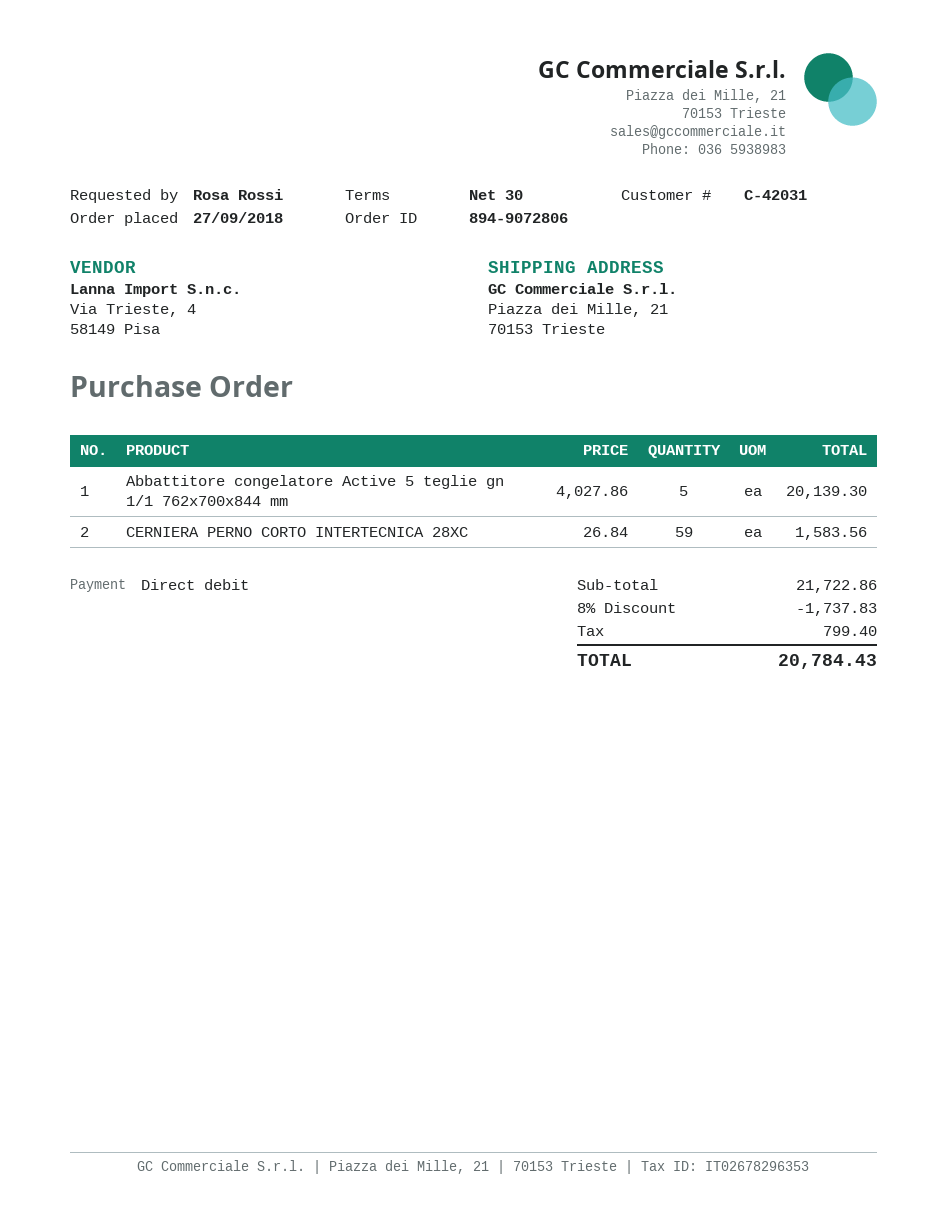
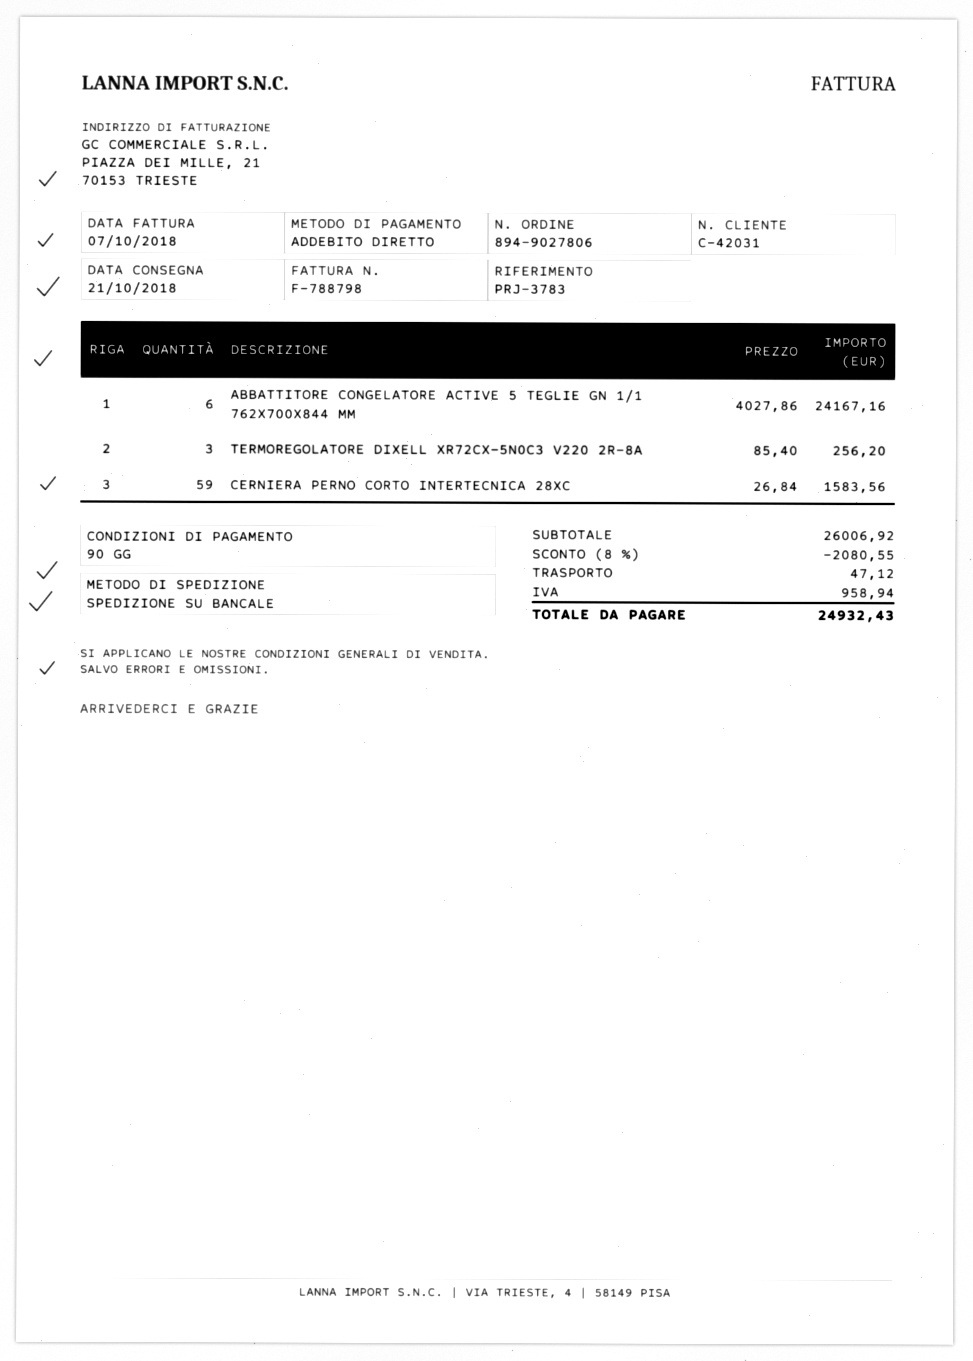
order number: 894-9072806 -> 894-9027806
payment terms: 30 days -> 90 days
Abbattitore congelatore Active 5 teglie gn 1/1 762x700x844 mm: 5 x 4027.86 = 20139.30 -> 6 x 4027.86 = 24167.16
TERMOREGOLATORE DIXELL XR72CX-5N0C3 V220 2R-8A: none -> 3 x 85.40 = 256.20
subtotal: 21722.86 -> 26006.92
discount: 8% = 1737.83 -> 8% = 2080.55
shipping: none -> 47.12
tax: 799.40 -> 958.94
total: 20784.43 -> 24932.43

